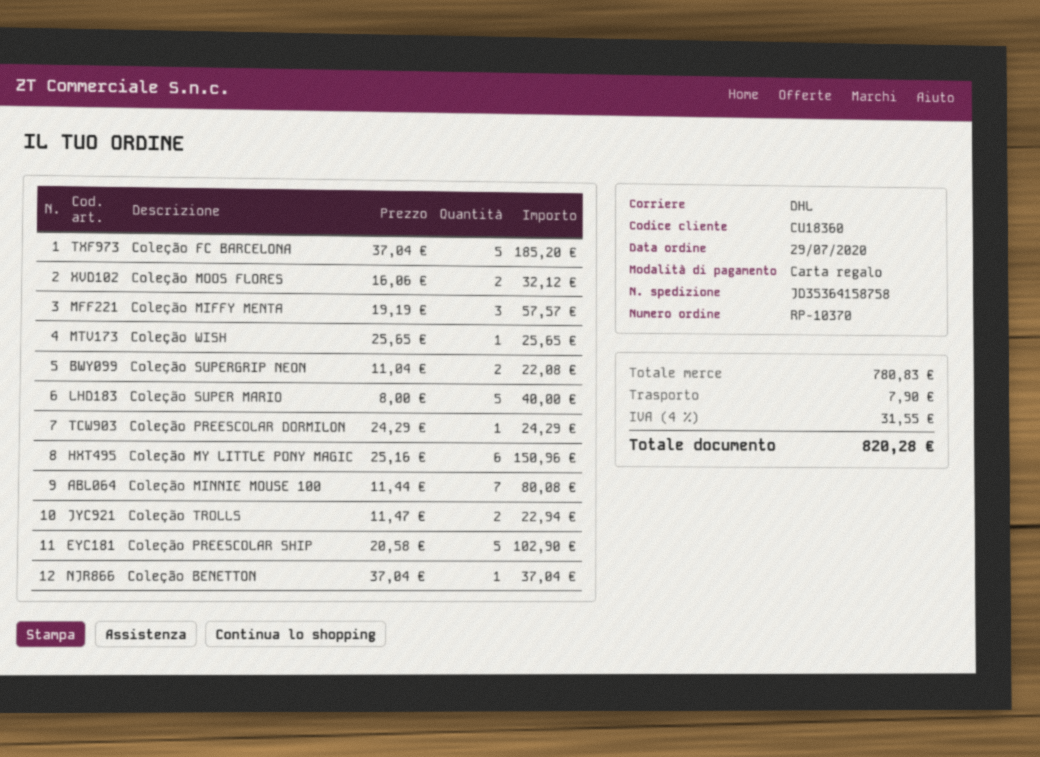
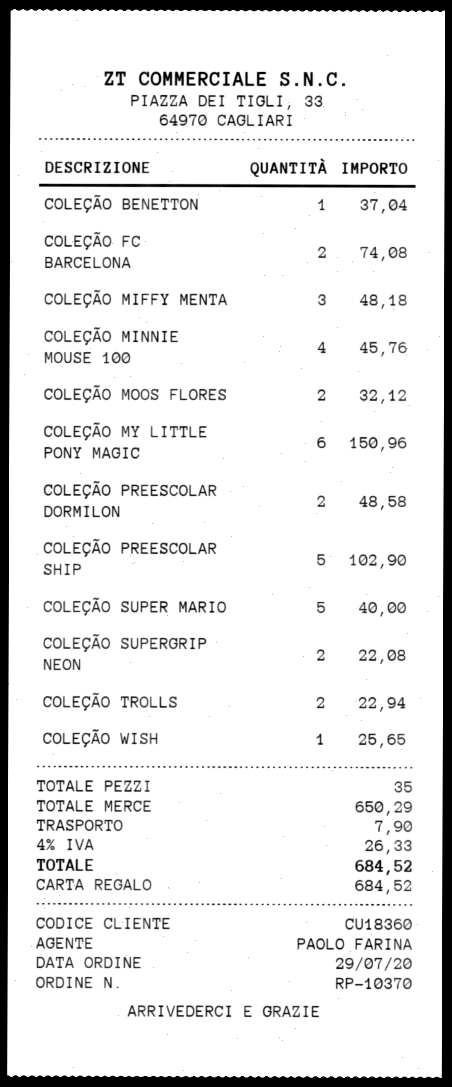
Coleção FC BARCELONA: 5 for 185.20 -> 2 for 74.08
Coleção MIFFY MENTA: 3 for 57.57 -> 3 for 48.18
Coleção PREESCOLAR DORMILON: 1 for 24.29 -> 2 for 48.58
Coleção MINNIE MOUSE 100: 7 for 80.08 -> 4 for 45.76
subtotal: 780.83 -> 650.29
tax: 4% = 31.55 -> 4% = 26.33
total: 820.28 -> 684.52

